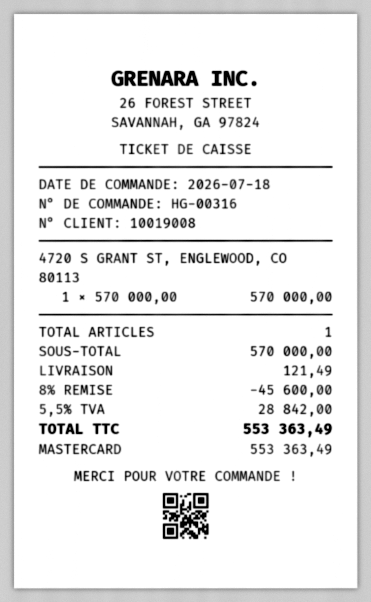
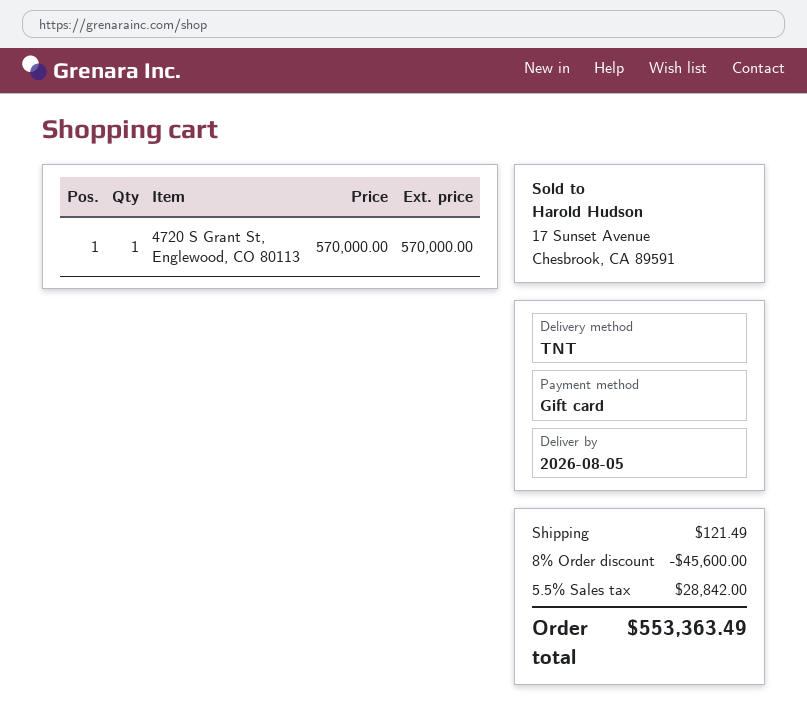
payment method: Mastercard -> gift card

